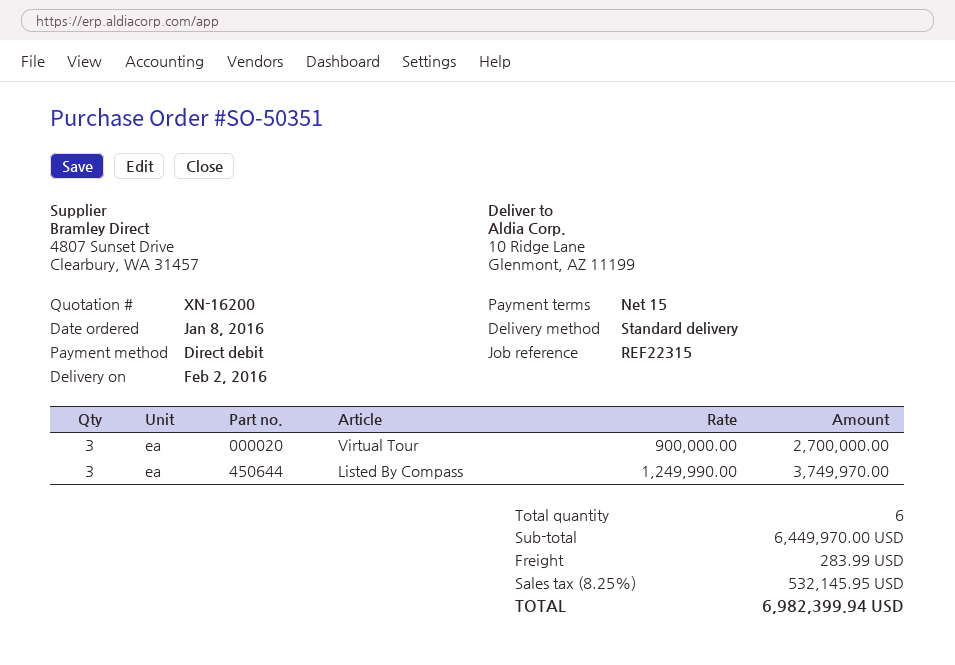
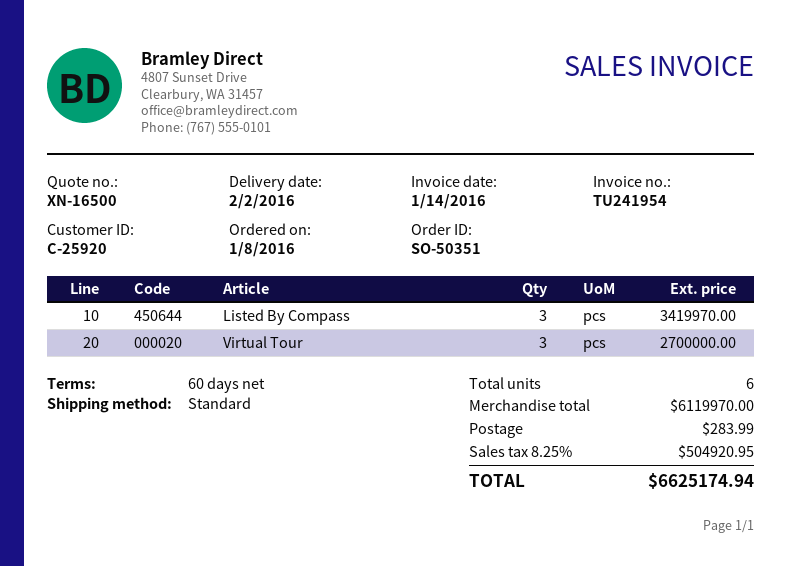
quote number: XN-16200 -> XN-16500
payment terms: 15 days -> 60 days
Listed By Compass: 3 for 3749970.00 -> 3 for 3419970.00
subtotal: 6449970.00 -> 6119970.00
tax: 8.25% = 532145.95 -> 8.25% = 504920.95
total: 6982399.94 -> 6625174.94

